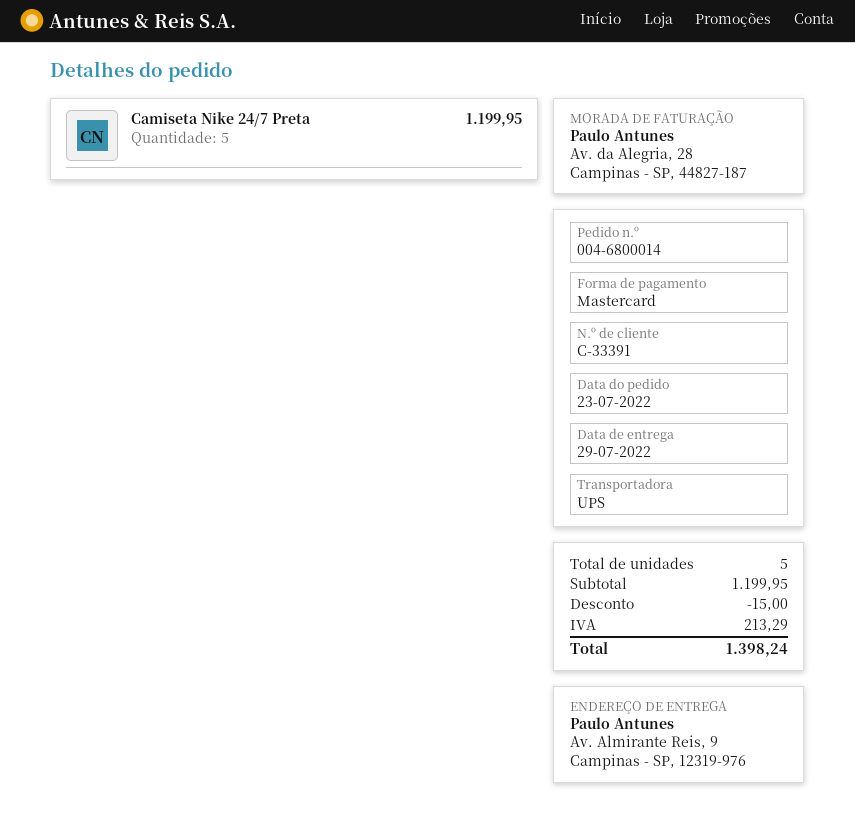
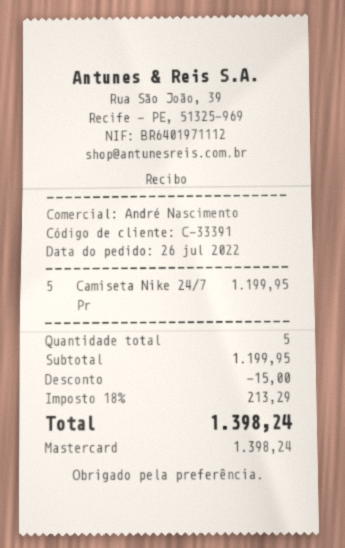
order date: 2022-07-23 -> 2022-07-26

